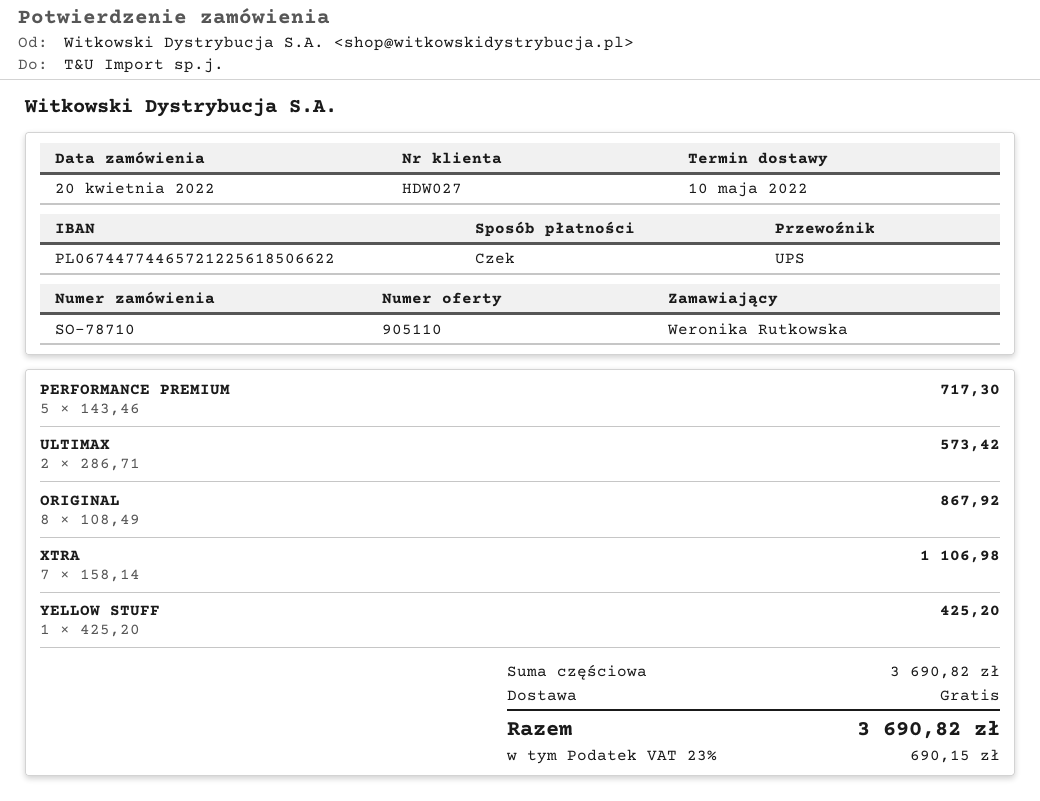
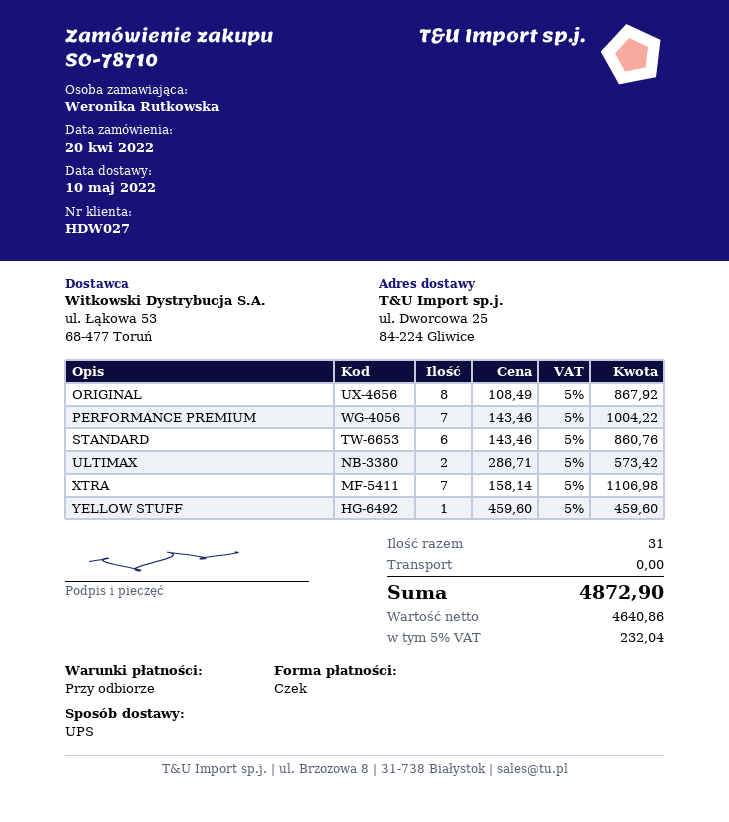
PERFORMANCE PREMIUM: 5 x 143.46 = 717.30 -> 7 x 143.46 = 1004.22
YELLOW STUFF: 1 x 425.20 = 425.20 -> 1 x 459.60 = 459.60
STANDARD: none -> 6 x 143.46 = 860.76
tax: 23% = 690.15 -> 5% = 232.04
total: 3690.82 -> 4872.90

